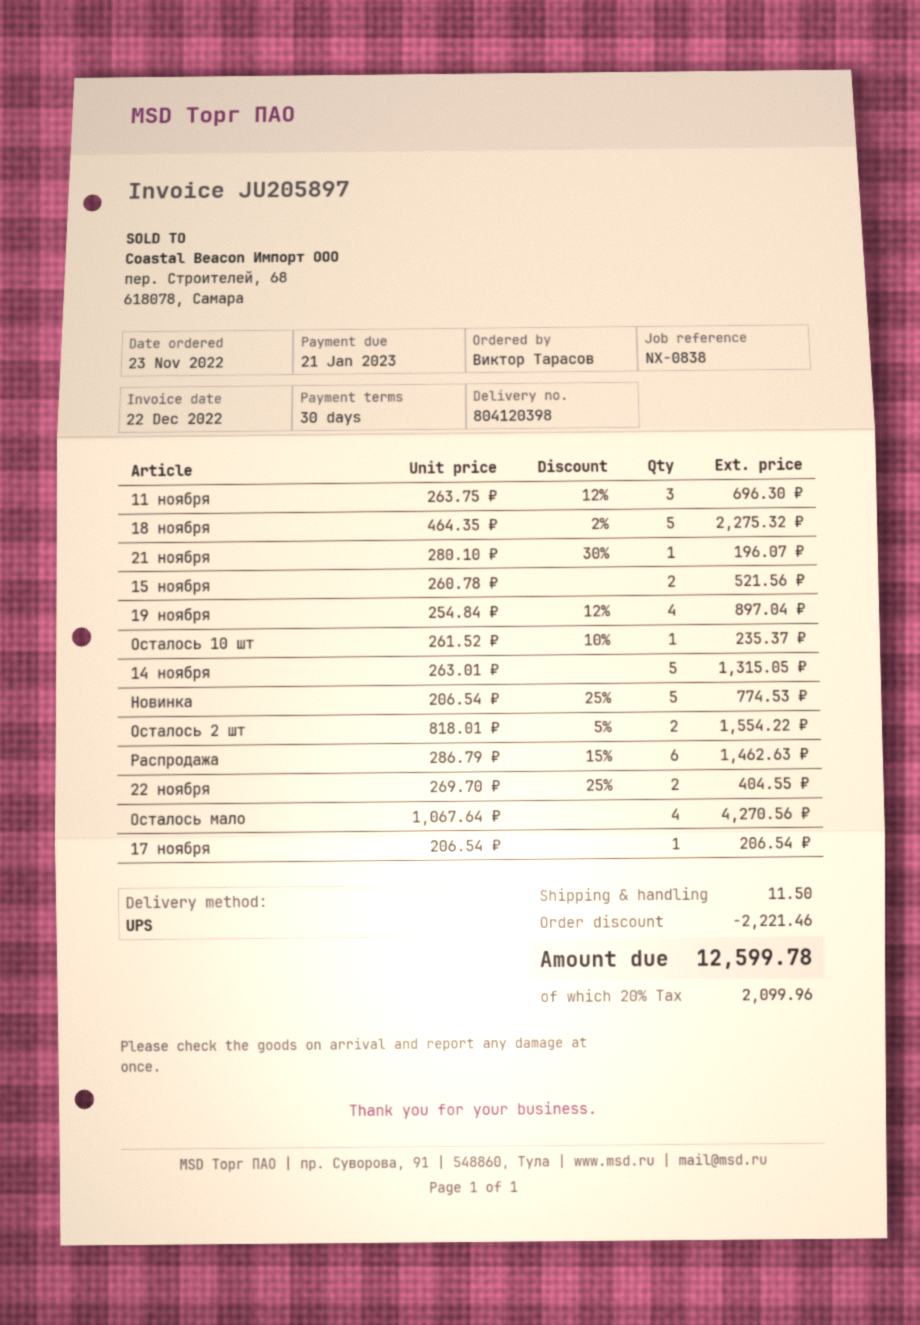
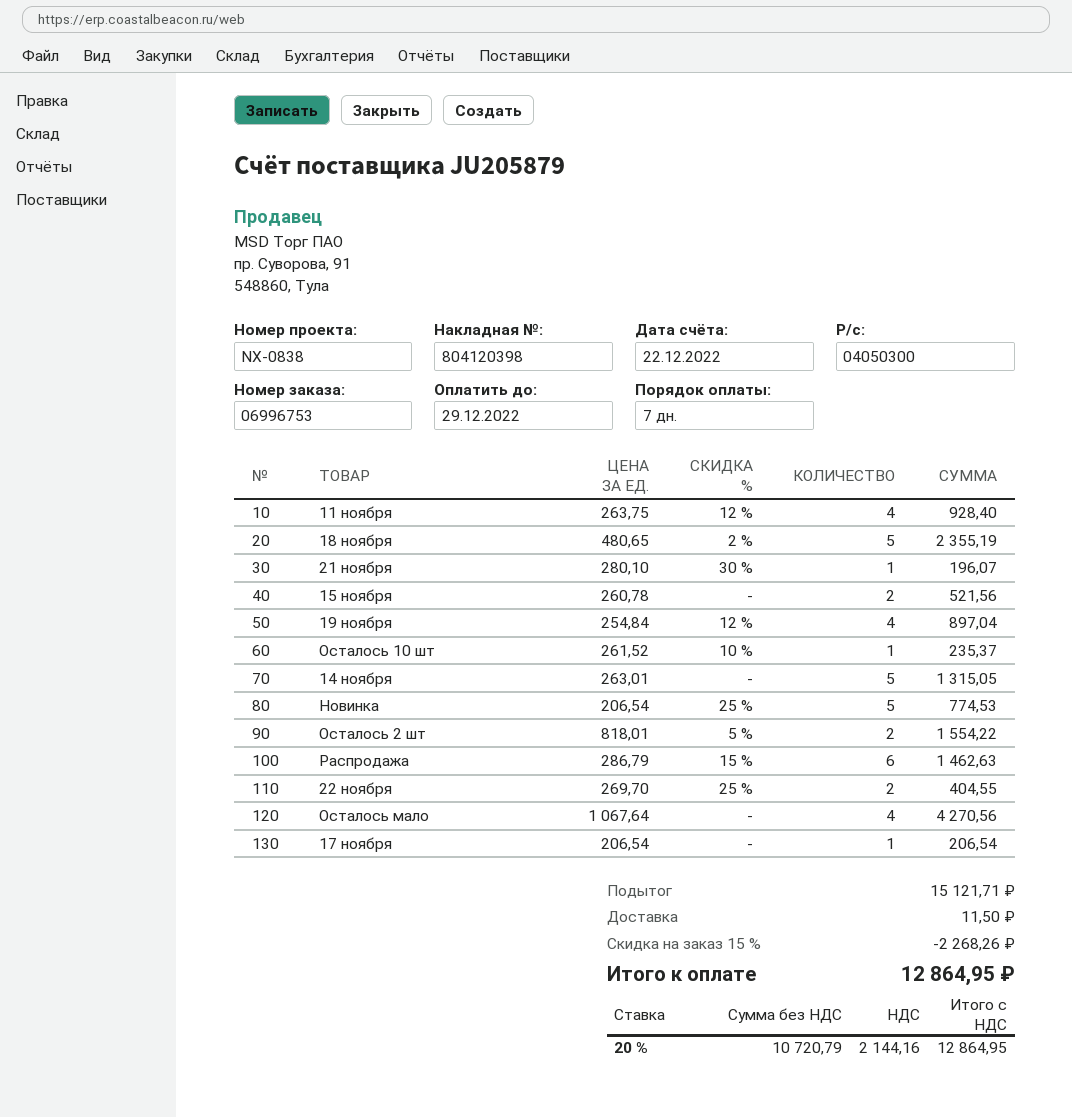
invoice number: JU205897 -> JU205879
payment terms: 30 days -> 7 days
due date: 2023-01-21 -> 2022-12-29
11 ноября: 3 x 263.75 - 12% = 696.30 -> 4 x 263.75 - 12% = 928.40
18 ноября: 5 x 464.35 - 2% = 2275.32 -> 5 x 480.65 - 2% = 2355.19
discount: 2221.46 -> 2268.26
tax: 20% = 2099.96 -> 20% = 2144.16
total: 12599.78 -> 12864.95

